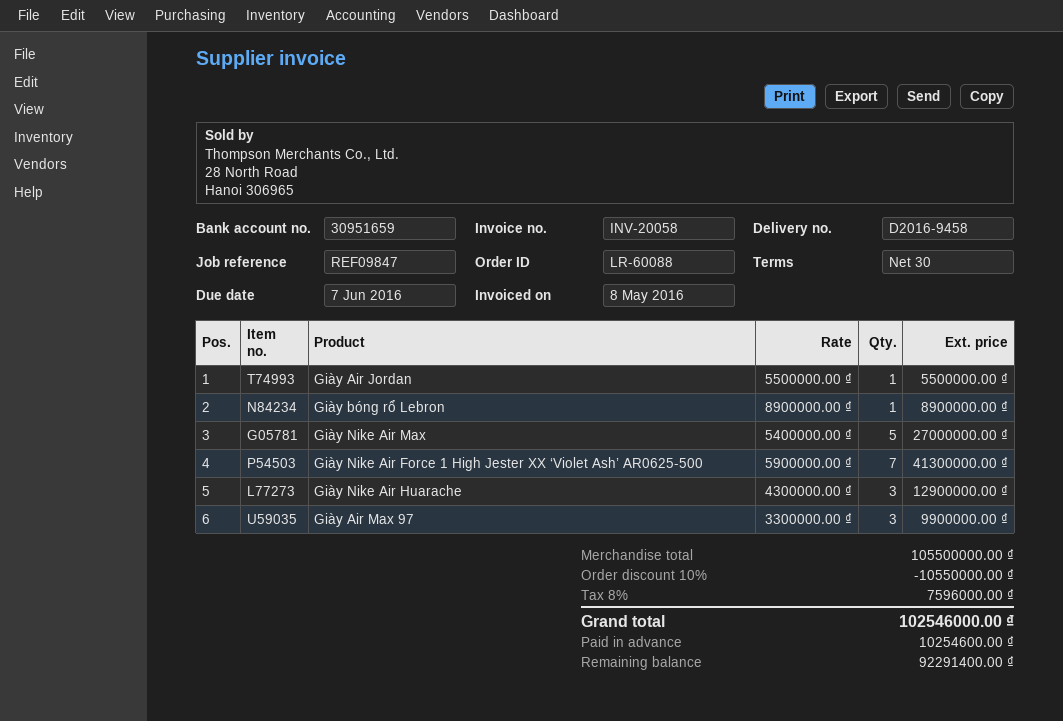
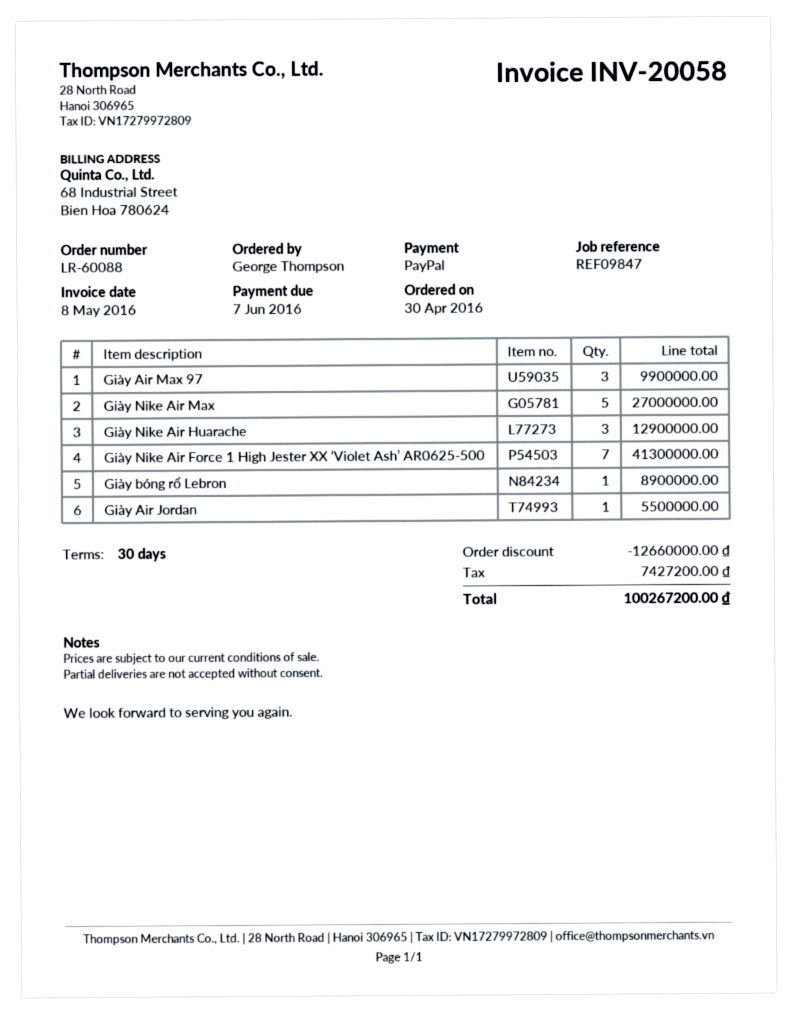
discount: 10550000.00 -> 12660000.00
tax: 7596000.00 -> 7427200.00
total: 102546000.00 -> 100267200.00

